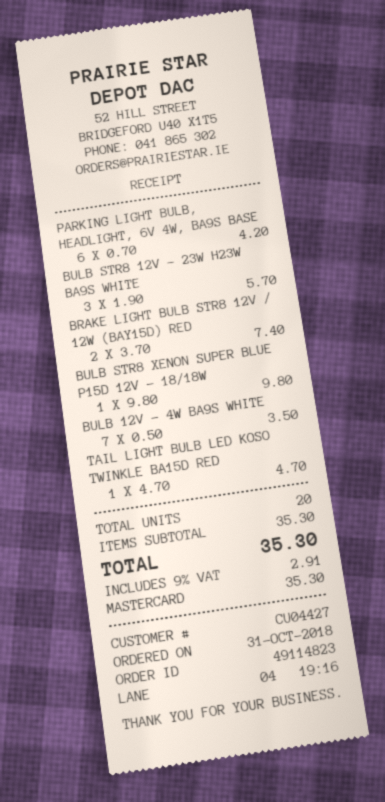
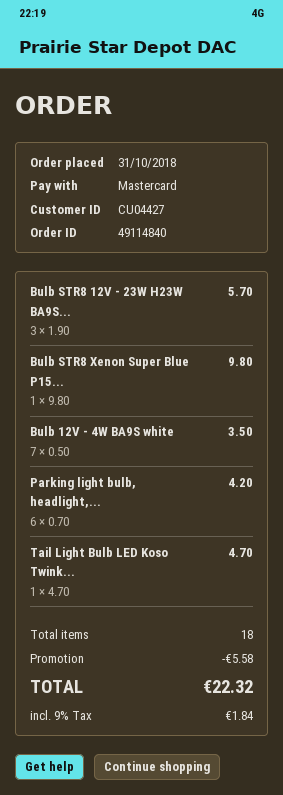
order number: 49114823 -> 49114840
BRAKE LIGHT BULB STR8 12V / 12W (BAY15D) RED: 2 x 3.70 = 7.40 -> none
total quantity: 20 -> 18
discount: none -> 5.58
tax: 9% = 2.91 -> 9% = 1.84
total: 35.30 -> 22.32

